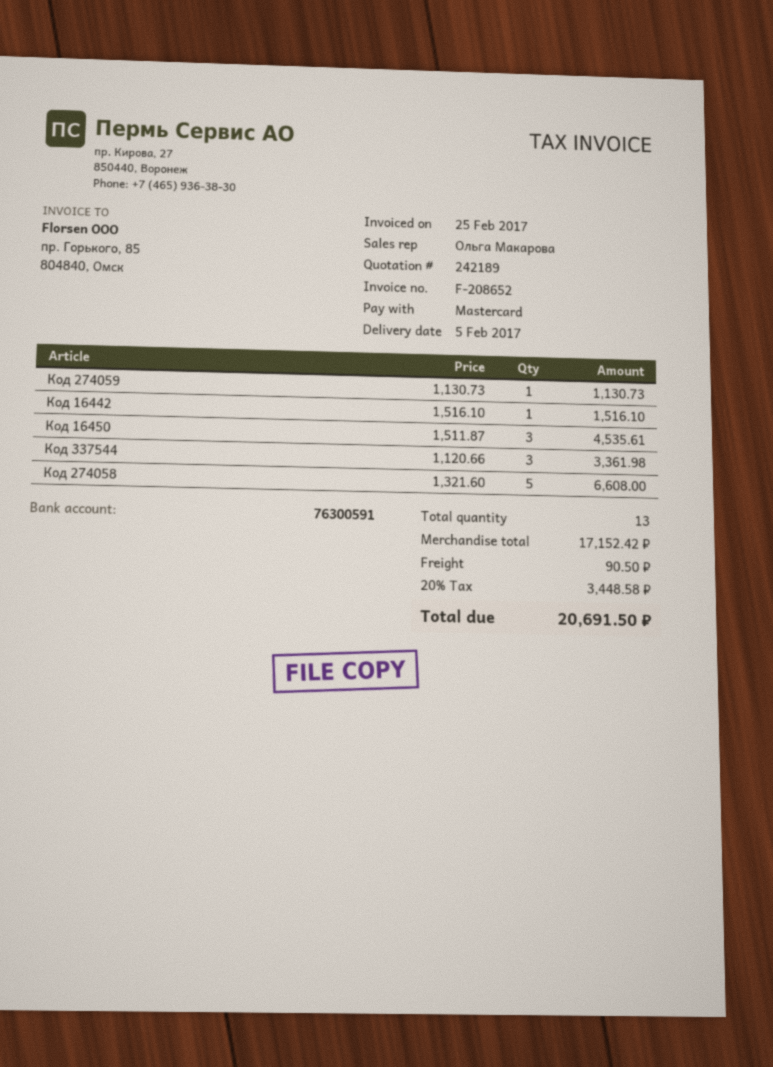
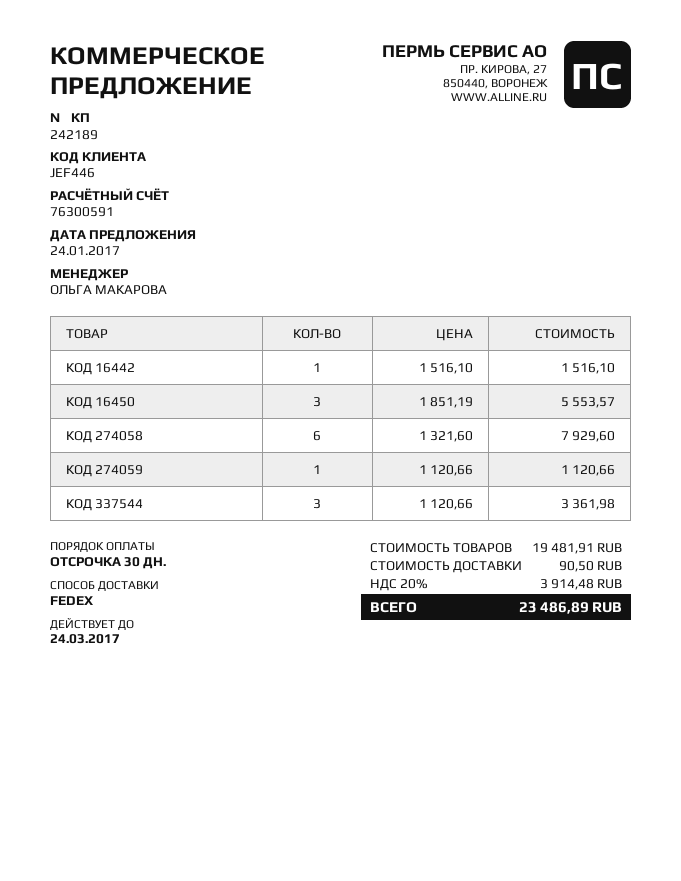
Код 274059: 1 x 1130.73 = 1130.73 -> 1 x 1120.66 = 1120.66
Код 16450: 3 x 1511.87 = 4535.61 -> 3 x 1851.19 = 5553.57
Код 274058: 5 x 1321.60 = 6608.00 -> 6 x 1321.60 = 7929.60
subtotal: 17152.42 -> 19481.91
tax: 20% = 3448.58 -> 20% = 3914.48
total: 20691.50 -> 23486.89

